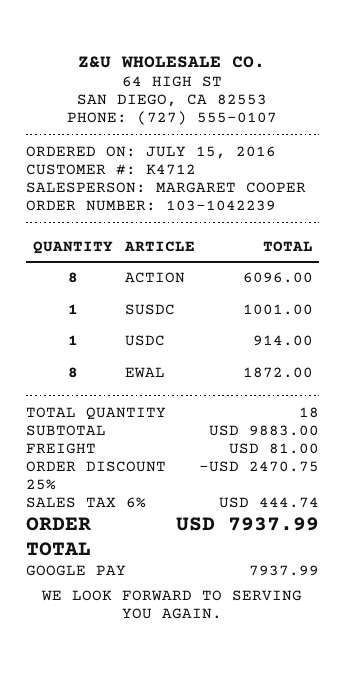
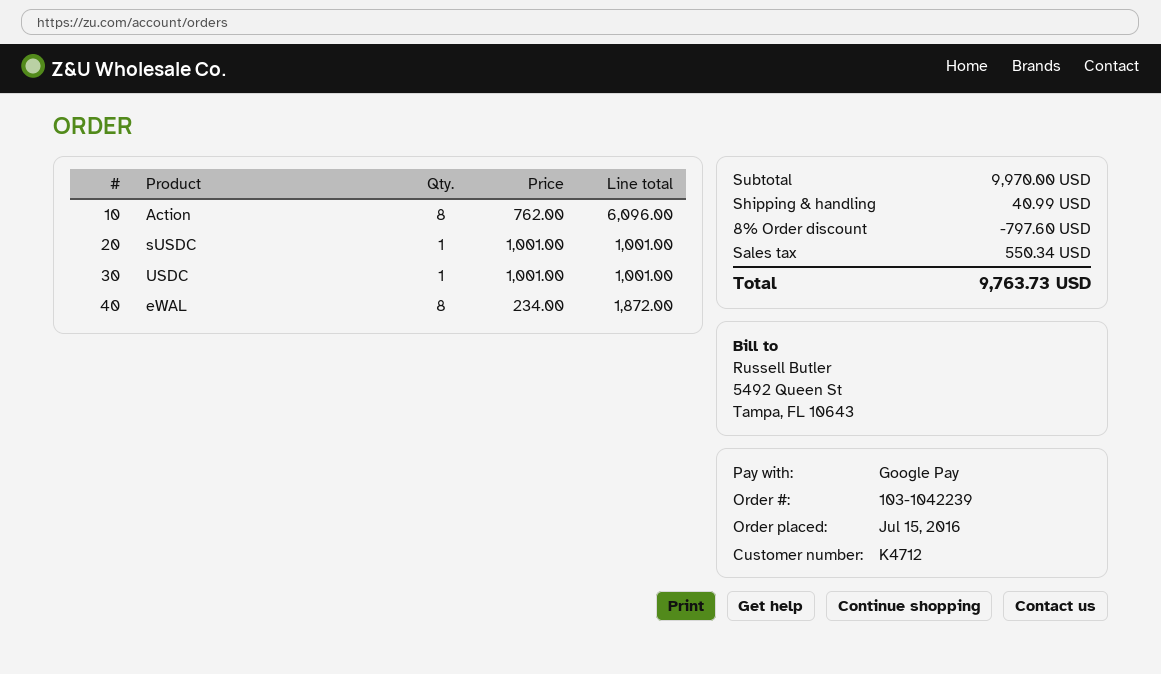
USDC: 1 for 914.00 -> 1 for 1001.00
subtotal: 9883.00 -> 9970.00
discount: 25% = 2470.75 -> 8% = 797.60
shipping: 81.00 -> 40.99
tax: 444.74 -> 550.34
total: 7937.99 -> 9763.73

